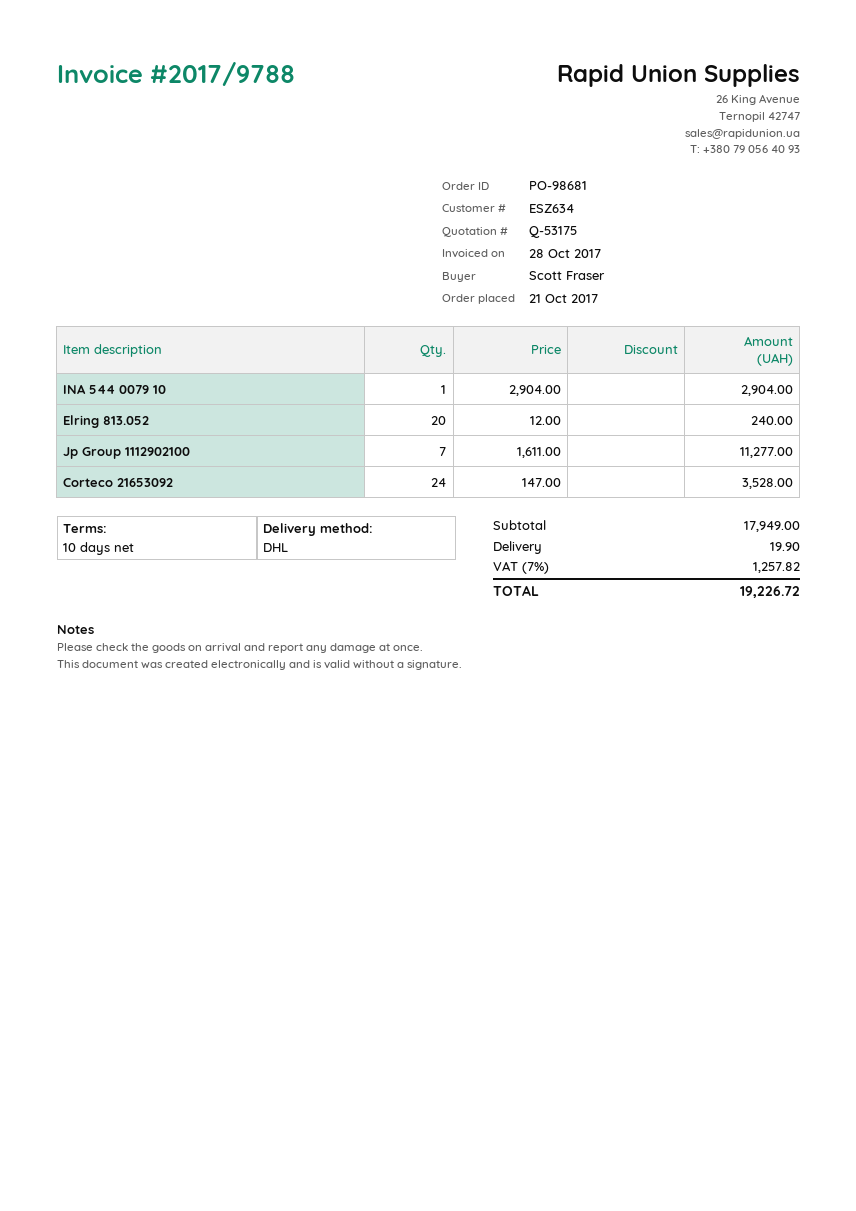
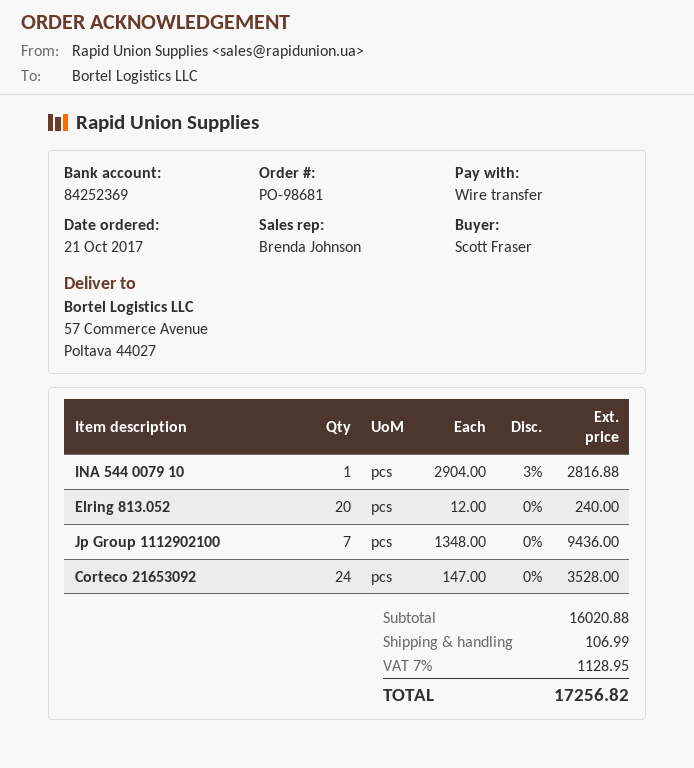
INA 544 0079 10: 1 x 2904.00 = 2904.00 -> 1 x 2904.00 - 3% = 2816.88
Jp Group 1112902100: 7 x 1611.00 = 11277.00 -> 7 x 1348.00 = 9436.00
subtotal: 17949.00 -> 16020.88
shipping: 19.90 -> 106.99
tax: 7% = 1257.82 -> 7% = 1128.95
total: 19226.72 -> 17256.82

